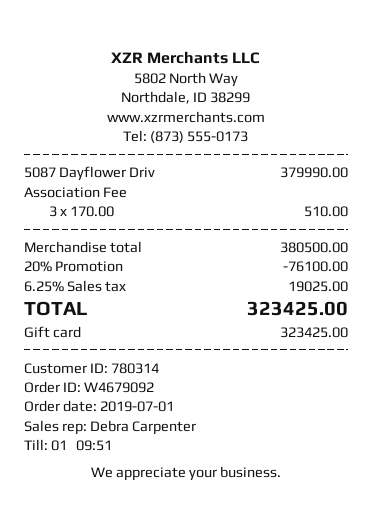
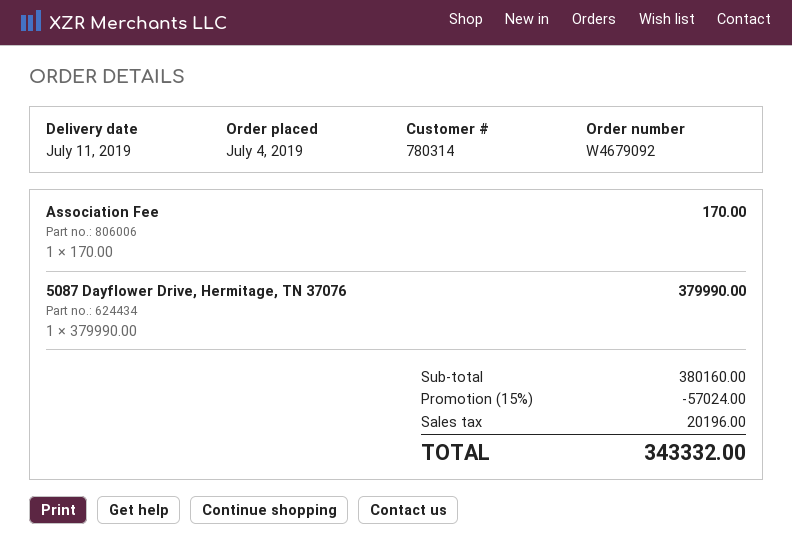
order date: 2019-07-01 -> 2019-07-04
Association Fee: 3 x 170.00 = 510.00 -> 1 x 170.00 = 170.00
subtotal: 380500.00 -> 380160.00
discount: 20% = 76100.00 -> 15% = 57024.00
tax: 19025.00 -> 20196.00
total: 323425.00 -> 343332.00

